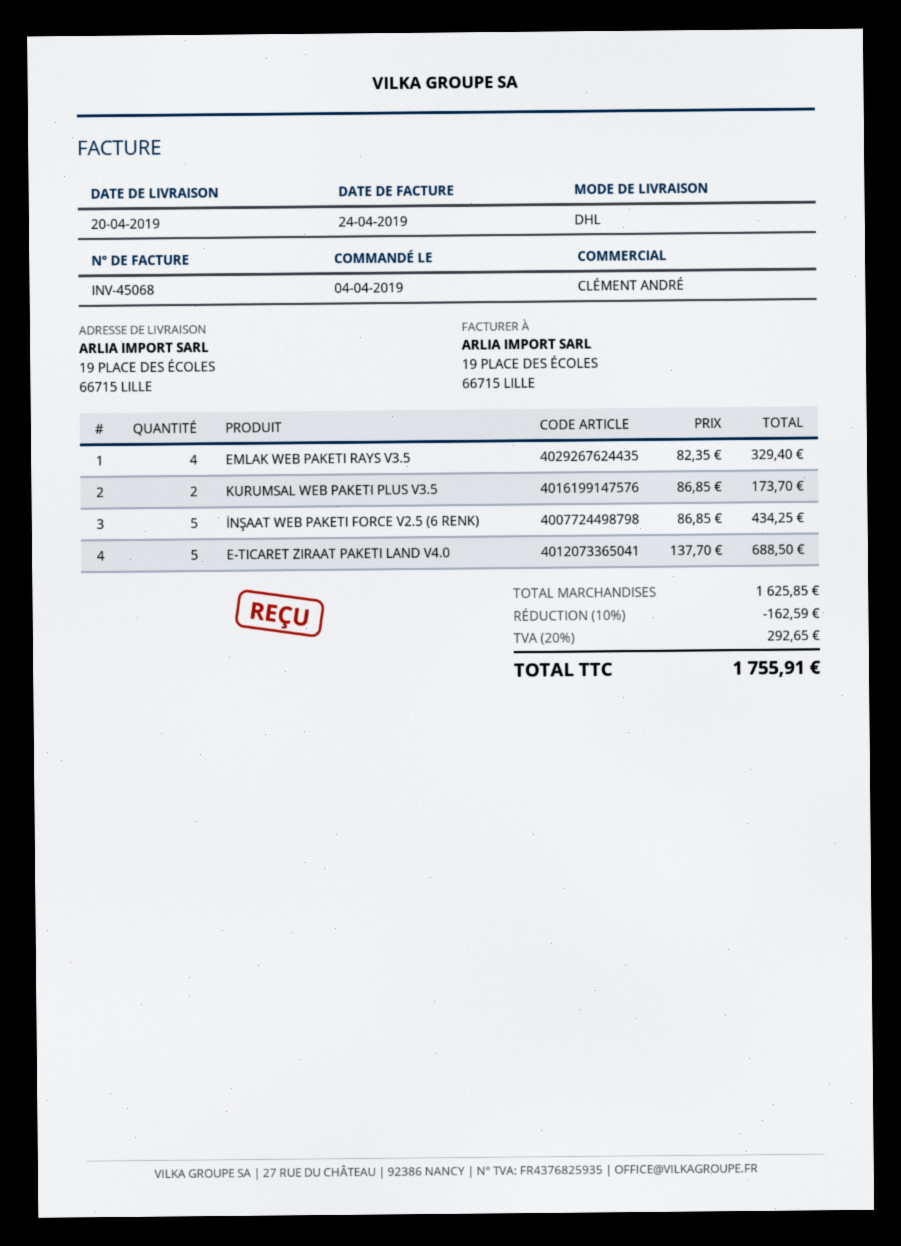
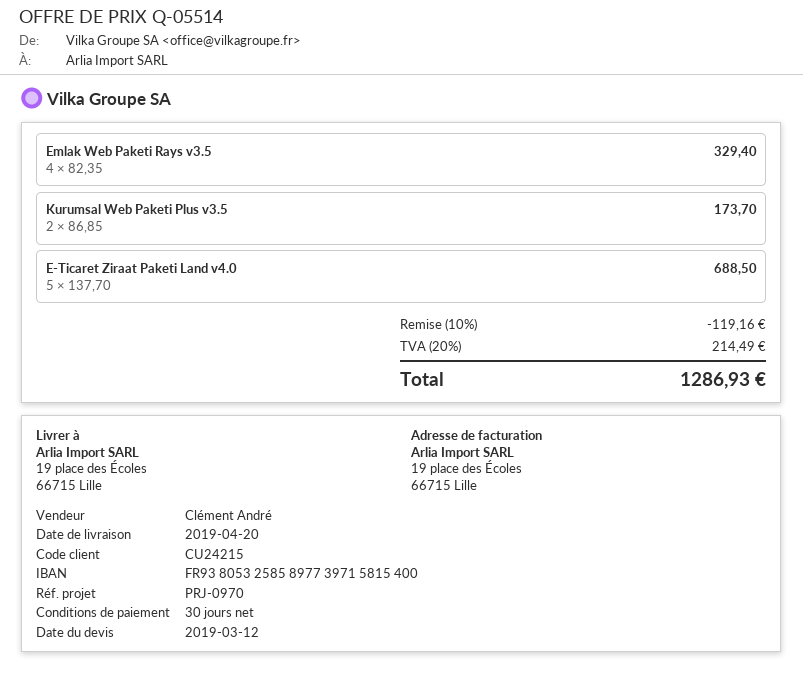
İNŞAAT WEB PAKETI FORCE V2.5 (6 RENK): 5 x 86.85 = 434.25 -> none
discount: 10% = 162.59 -> 10% = 119.16
tax: 20% = 292.65 -> 20% = 214.49
total: 1755.91 -> 1286.93

